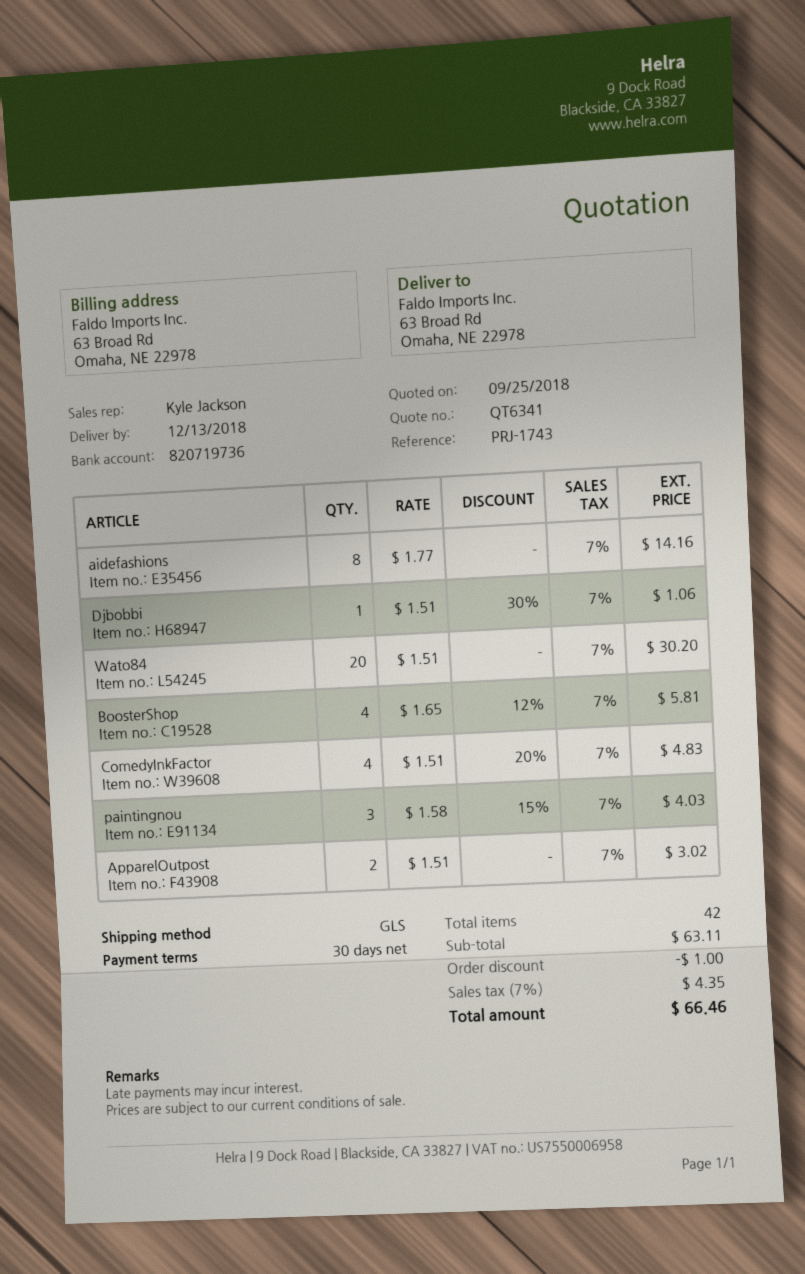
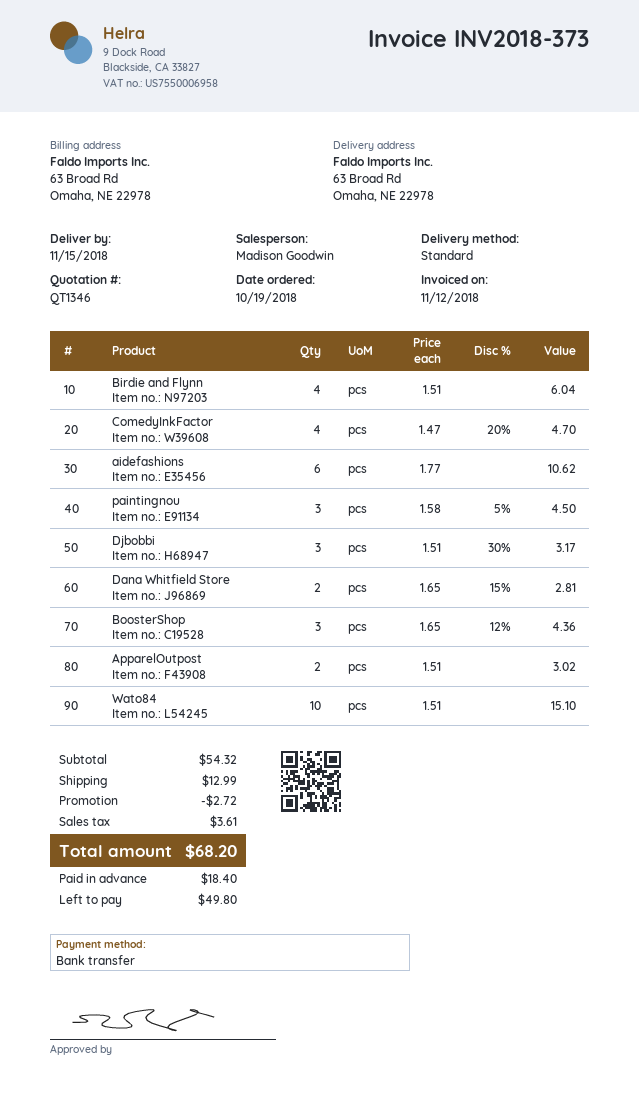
quote number: QT6341 -> QT1346
delivery date: 2018-12-13 -> 2018-11-15
sales rep: Kyle Jackson -> Madison Goodwin
shipping method: GLS -> standard
aidefashions: 8 x 1.77 = 14.16 -> 6 x 1.77 = 10.62
Djbobbi: 1 x 1.51 - 30% = 1.06 -> 3 x 1.51 - 30% = 3.17
Wato84: 20 x 1.51 = 30.20 -> 10 x 1.51 = 15.10
BoosterShop: 4 x 1.65 - 12% = 5.81 -> 3 x 1.65 - 12% = 4.36
ComedyInkFactor: 4 x 1.51 - 20% = 4.83 -> 4 x 1.47 - 20% = 4.70
paintingnou: 3 x 1.58 - 15% = 4.03 -> 3 x 1.58 - 5% = 4.50
Birdie and Flynn: none -> 4 x 1.51 = 6.04
Dana Whitfield Store: none -> 2 x 1.65 - 15% = 2.81
subtotal: 63.11 -> 54.32
discount: 1.00 -> 2.72
shipping: none -> 12.99
tax: 4.35 -> 3.61
total: 66.46 -> 68.20

